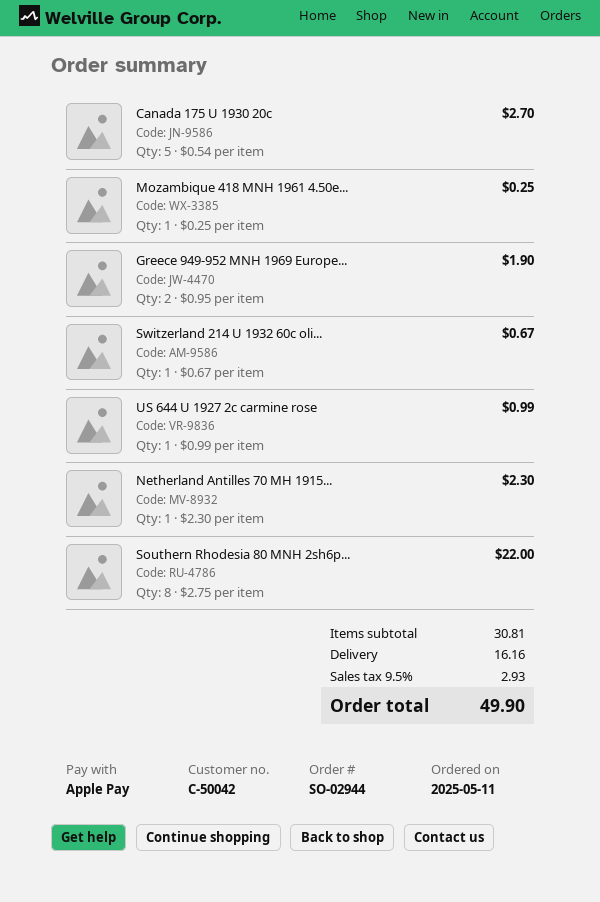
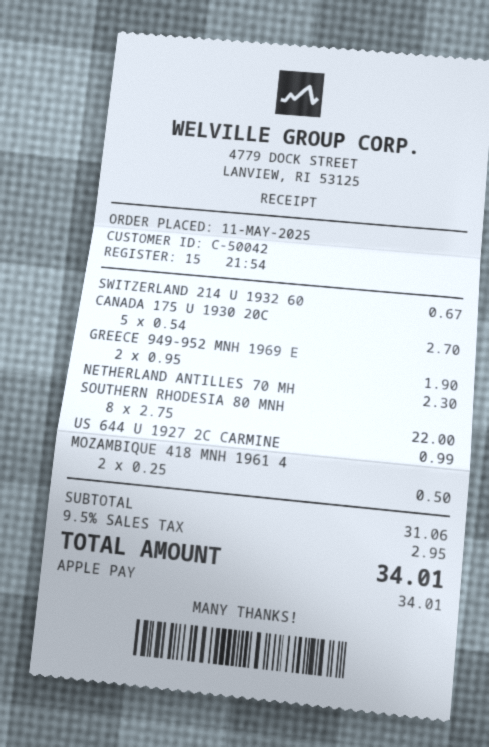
Mozambique 418 MNH 1961 4.50e...: 1 x 0.25 = 0.25 -> 2 x 0.25 = 0.50
subtotal: 30.81 -> 31.06
shipping: 16.16 -> none
tax: 9.5% = 2.93 -> 9.5% = 2.95
total: 49.90 -> 34.01

